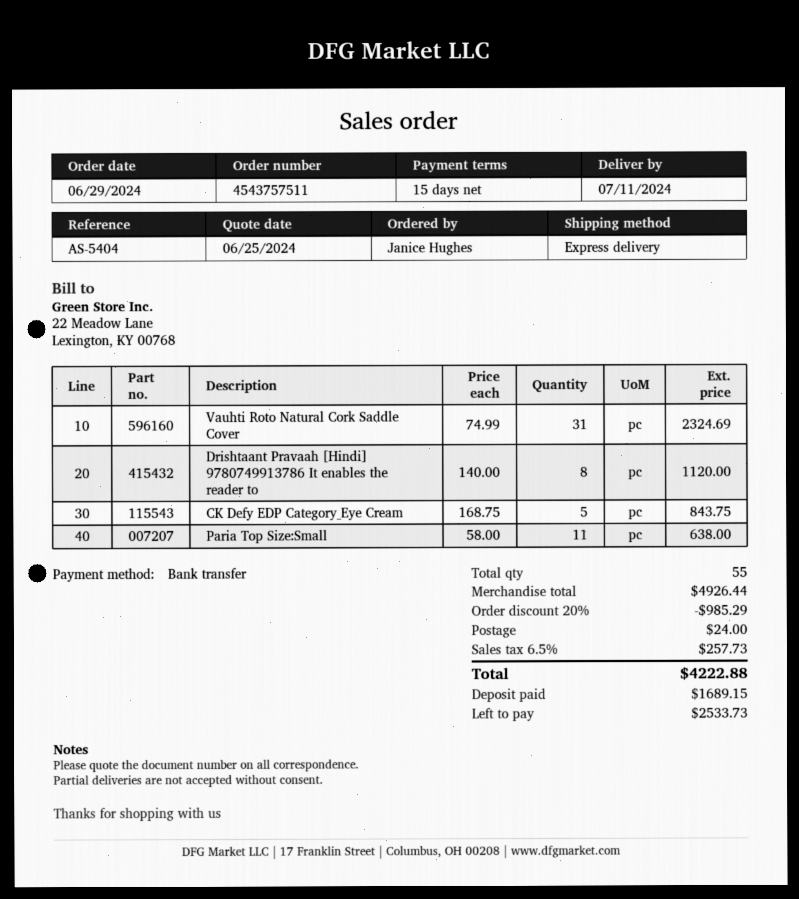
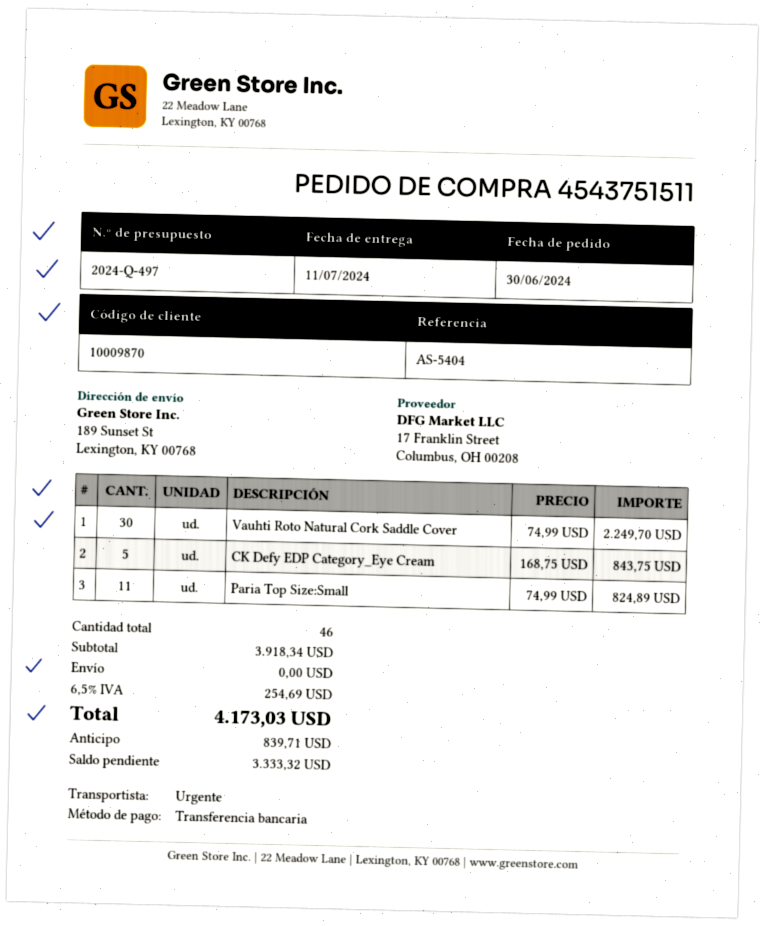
order number: 4543757511 -> 4543751511
order date: 2024-06-29 -> 2024-06-30
Vauhti Roto Natural Cork Saddle Cover: 31 x 74.99 = 2324.69 -> 30 x 74.99 = 2249.70
Drishtaant Pravaah [Hindi] 9780749913786 It enables the reader to: 8 x 140.00 = 1120.00 -> none
Paria Top Size:Small: 11 x 58.00 = 638.00 -> 11 x 74.99 = 824.89
total quantity: 55 -> 46
subtotal: 4926.44 -> 3918.34
discount: 20% = 985.29 -> none
shipping: 24.00 -> 0.00
tax: 6.5% = 257.73 -> 6.5% = 254.69
total: 4222.88 -> 4173.03
deposit: 1689.15 -> 839.71
balance: 2533.73 -> 3333.32

